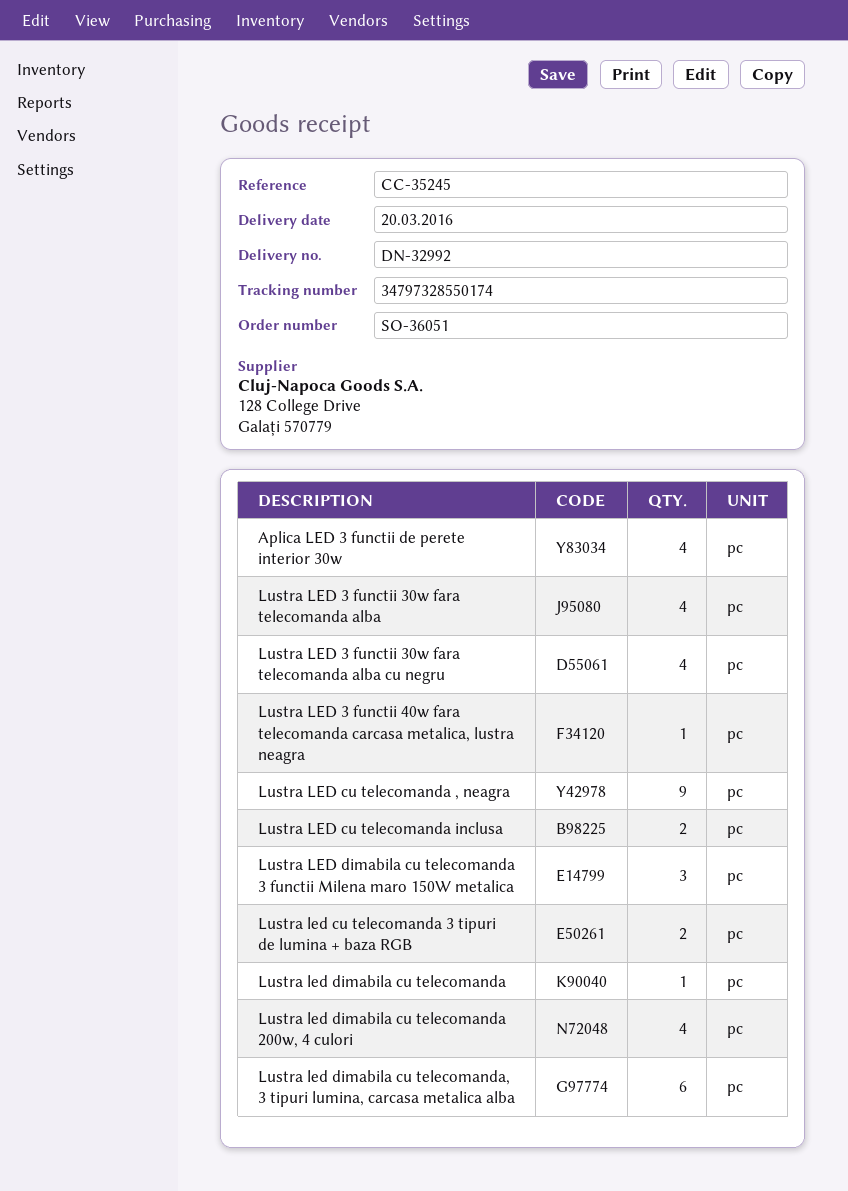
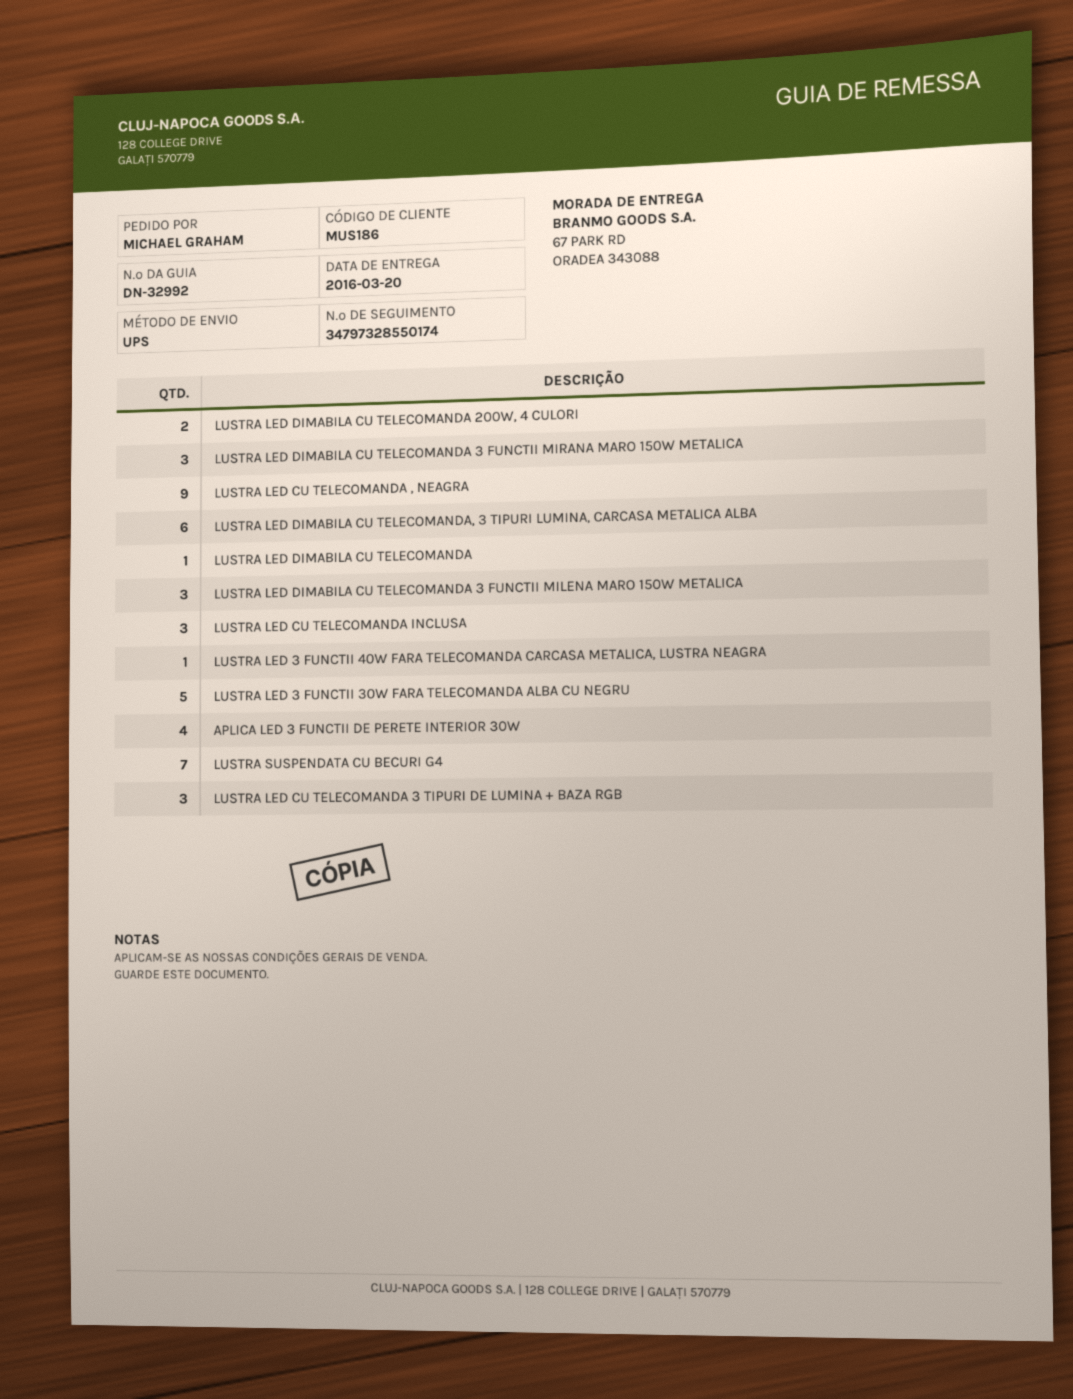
Lustra LED 3 functii 30w fara telecomanda alba: 4 -> none
Lustra LED 3 functii 30w fara telecomanda alba cu negru: 4 -> 5
Lustra LED cu telecomanda inclusa: 2 -> 3
Lustra led cu telecomanda 3 tipuri de lumina + baza RGB: 2 -> 3
Lustra led dimabila cu telecomanda 200w, 4 culori: 4 -> 2
LUSTRA LED DIMABILA CU TELECOMANDA 3 FUNCTII MIRANA MARO 150W METALICA: none -> 3
LUSTRA SUSPENDATA CU BECURI G4: none -> 7

